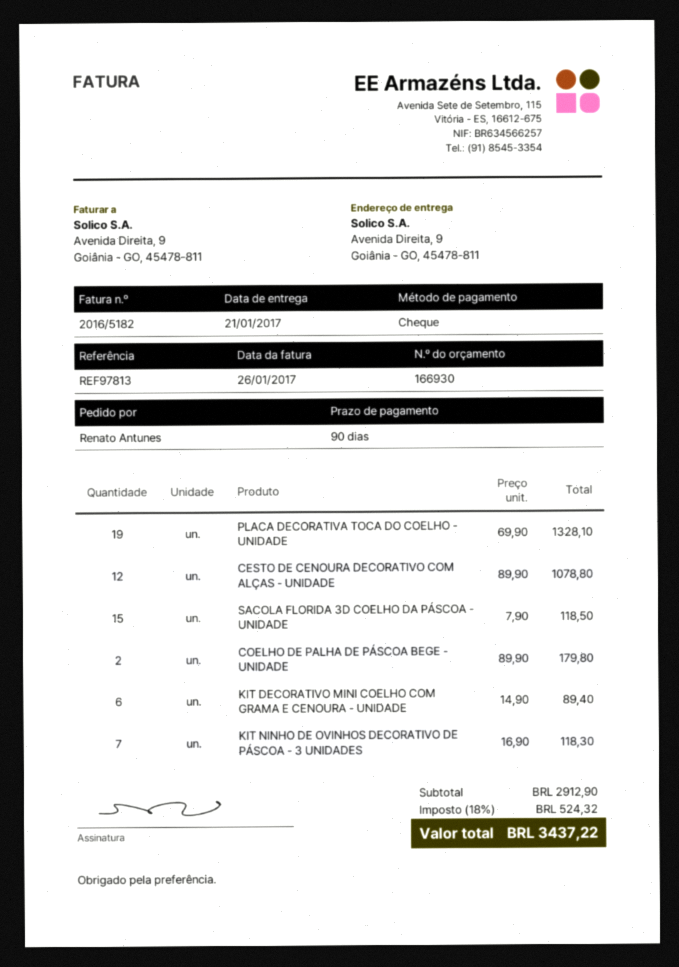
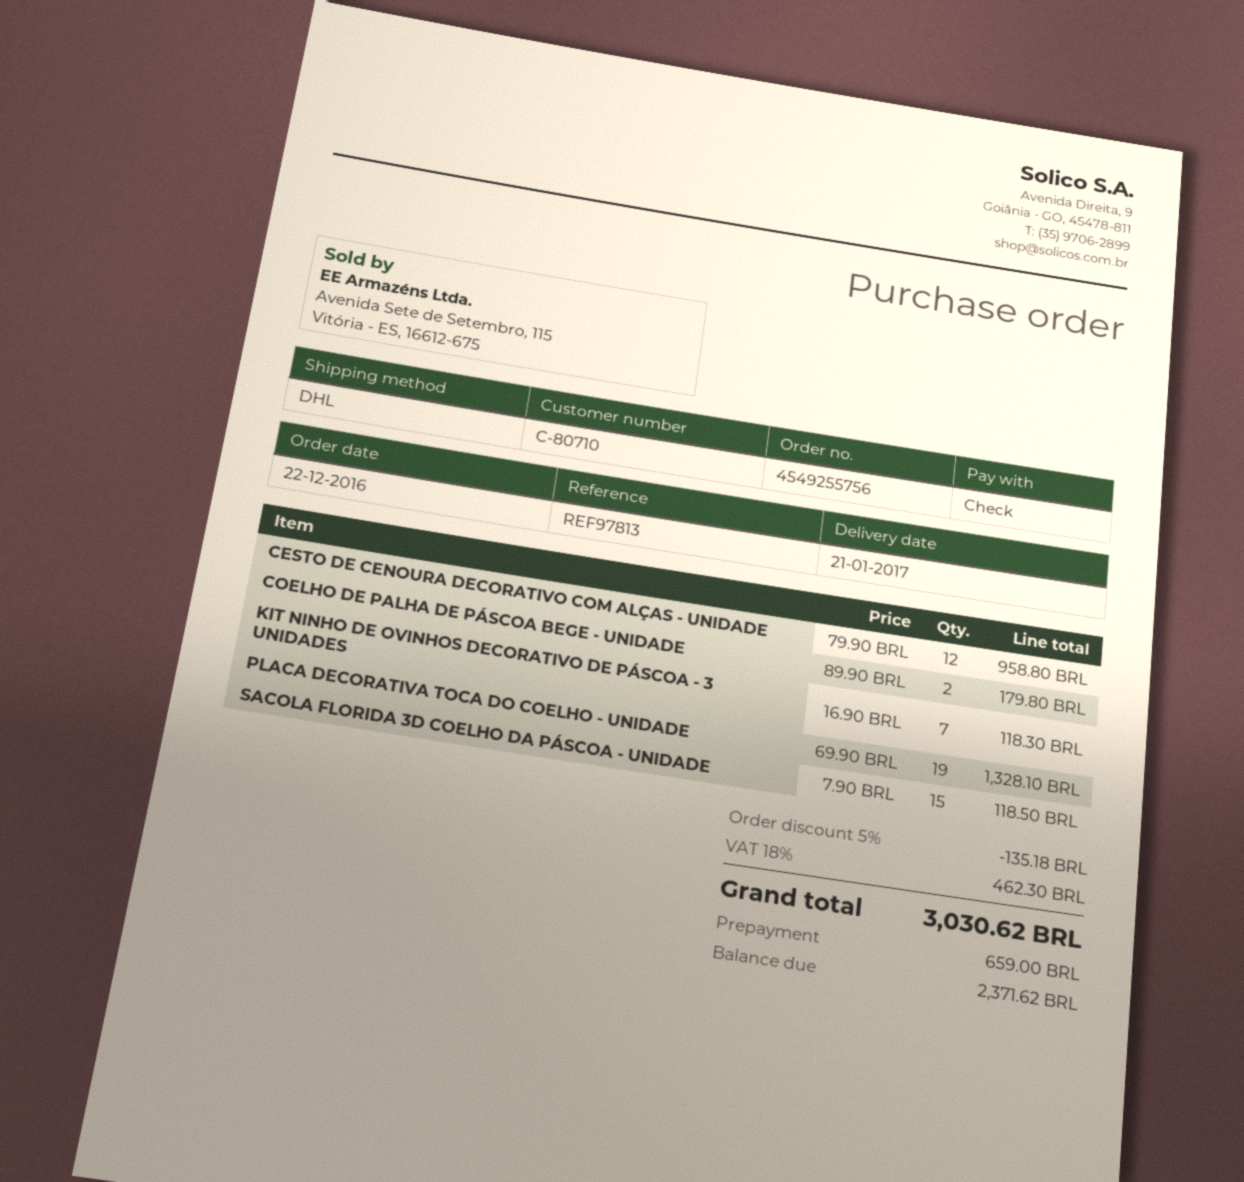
CESTO DE CENOURA DECORATIVO COM ALÇAS - UNIDADE: 12 x 89.90 = 1078.80 -> 12 x 79.90 = 958.80
KIT DECORATIVO MINI COELHO COM GRAMA E CENOURA - UNIDADE: 6 x 14.90 = 89.40 -> none
discount: none -> 5% = 135.18
tax: 18% = 524.32 -> 18% = 462.30
total: 3437.22 -> 3030.62

